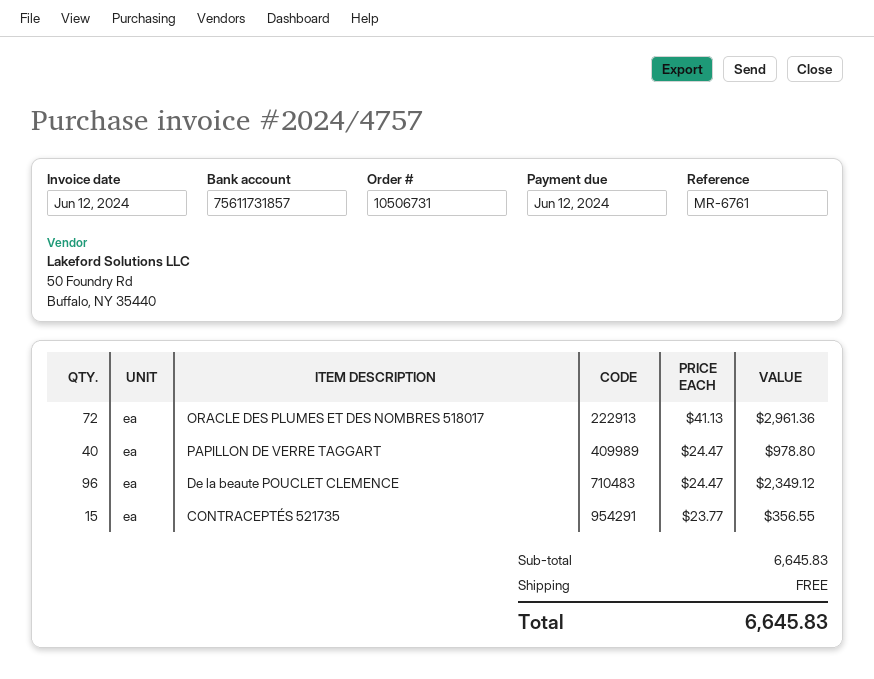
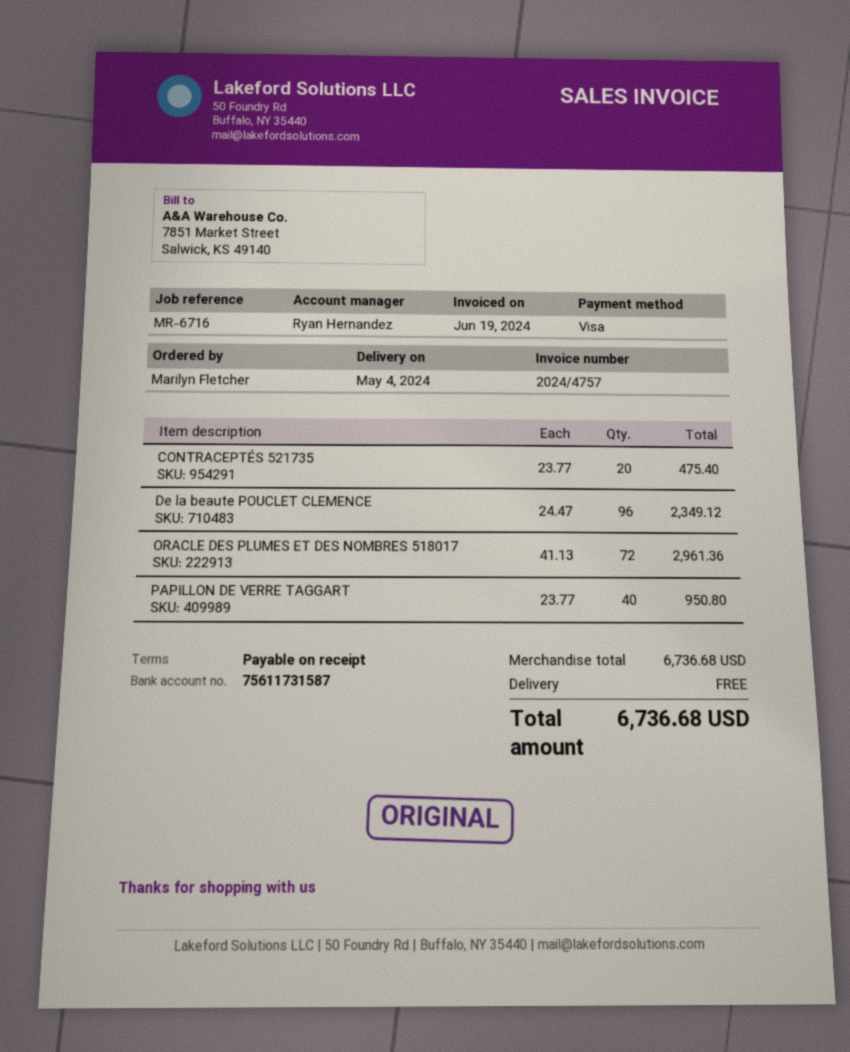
invoice date: 2024-06-12 -> 2024-06-19
reference: MR-6761 -> MR-6716
bank account: 75611731857 -> 75611731587
PAPILLON DE VERRE TAGGART: 40 x 24.47 = 978.80 -> 40 x 23.77 = 950.80
CONTRACEPTÉS 521735: 15 x 23.77 = 356.55 -> 20 x 23.77 = 475.40
subtotal: 6645.83 -> 6736.68
total: 6645.83 -> 6736.68

